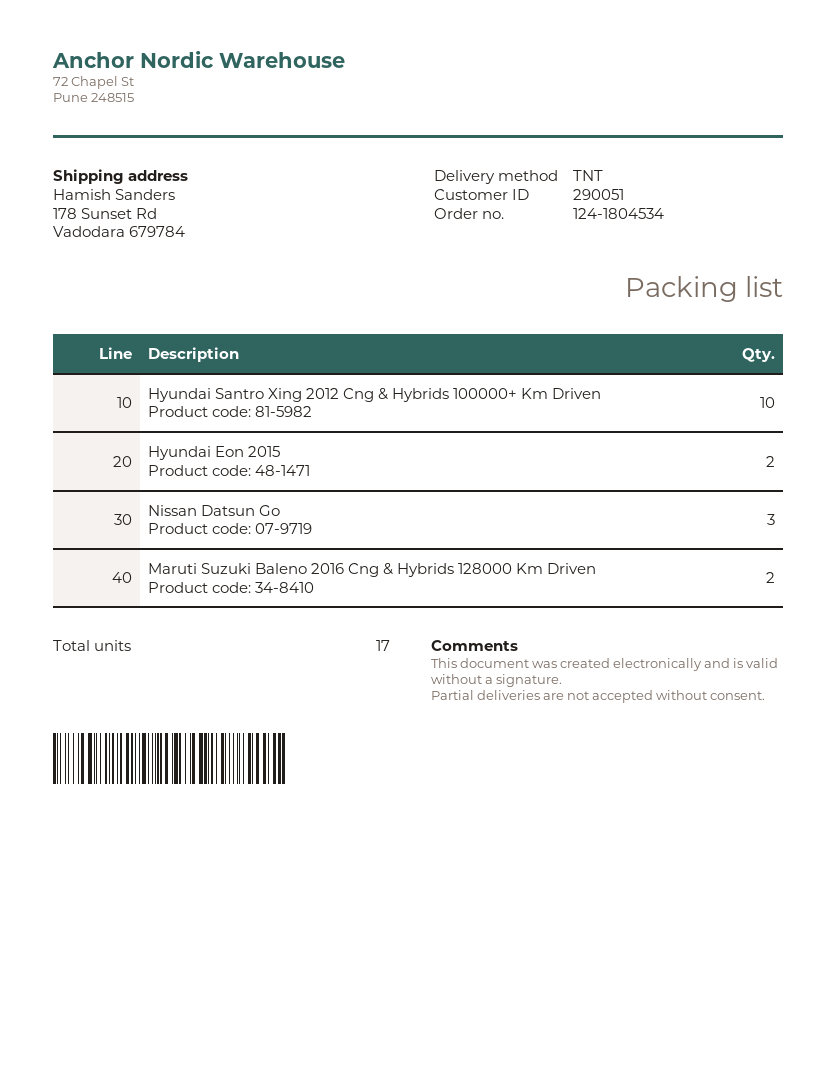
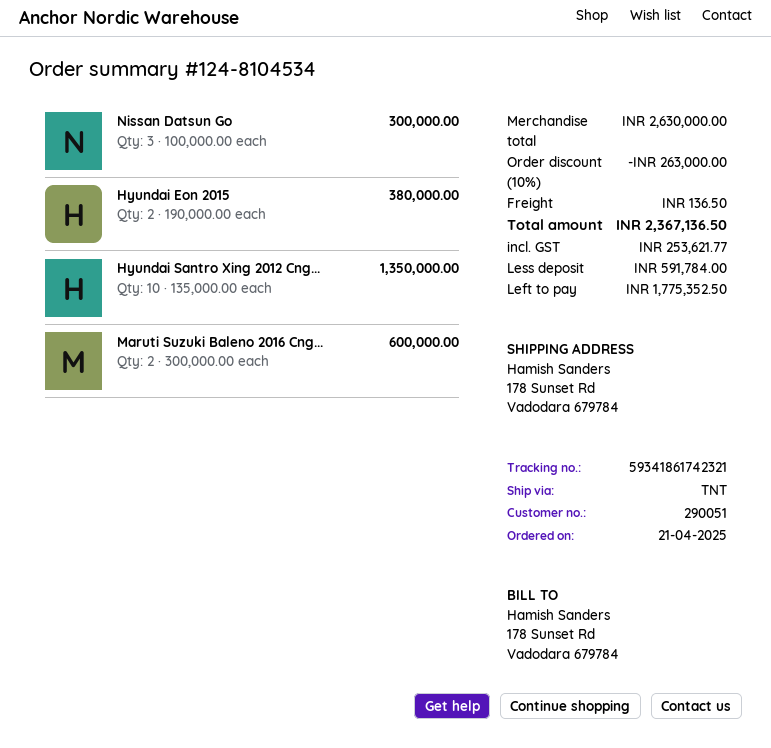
order number: 124-1804534 -> 124-8104534

